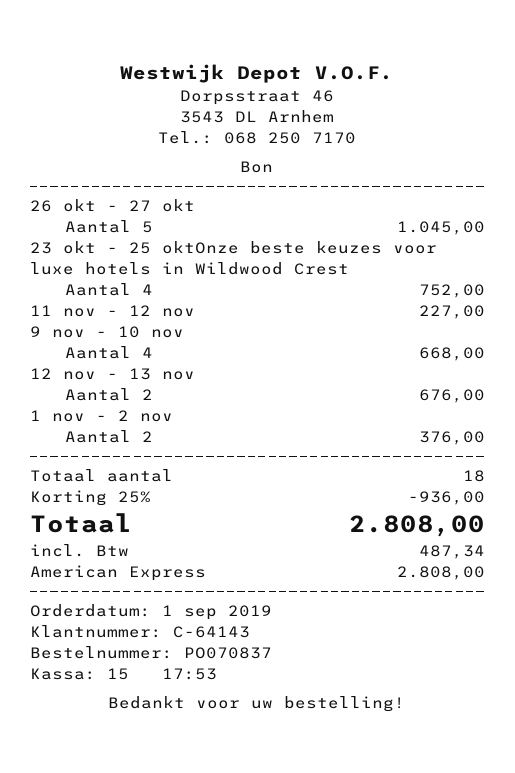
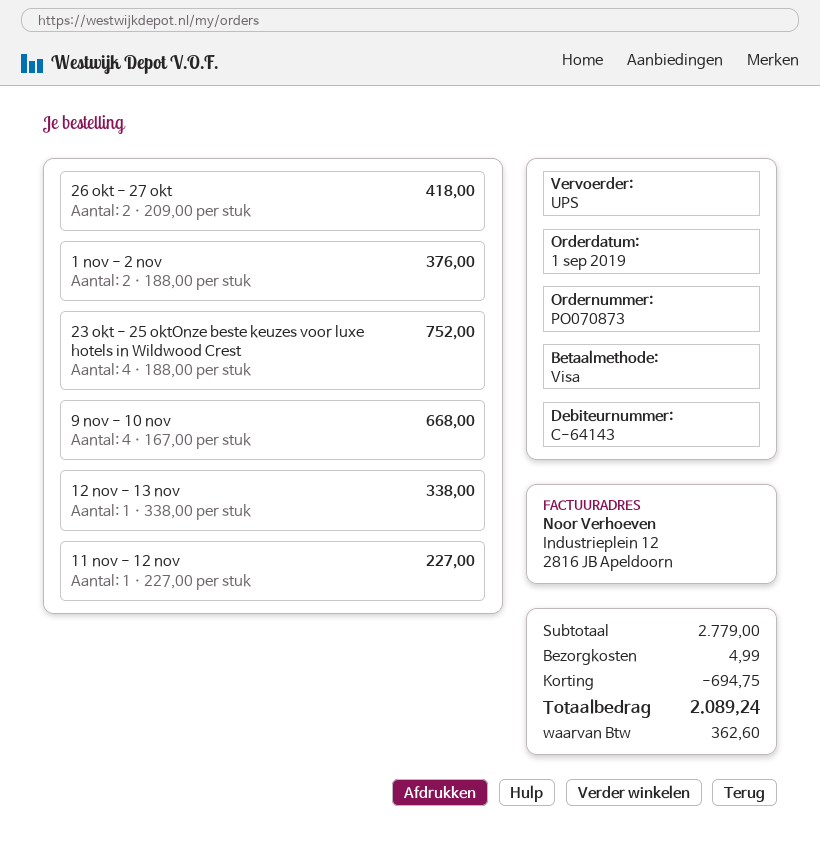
order number: PO070837 -> PO070873
payment method: American Express -> Visa
26 okt - 27 okt: 5 for 1045.00 -> 2 for 418.00
12 nov - 13 nov: 2 for 676.00 -> 1 for 338.00
discount: 936.00 -> 694.75
shipping: none -> 4.99
tax: 487.34 -> 362.60
total: 2808.00 -> 2089.24

